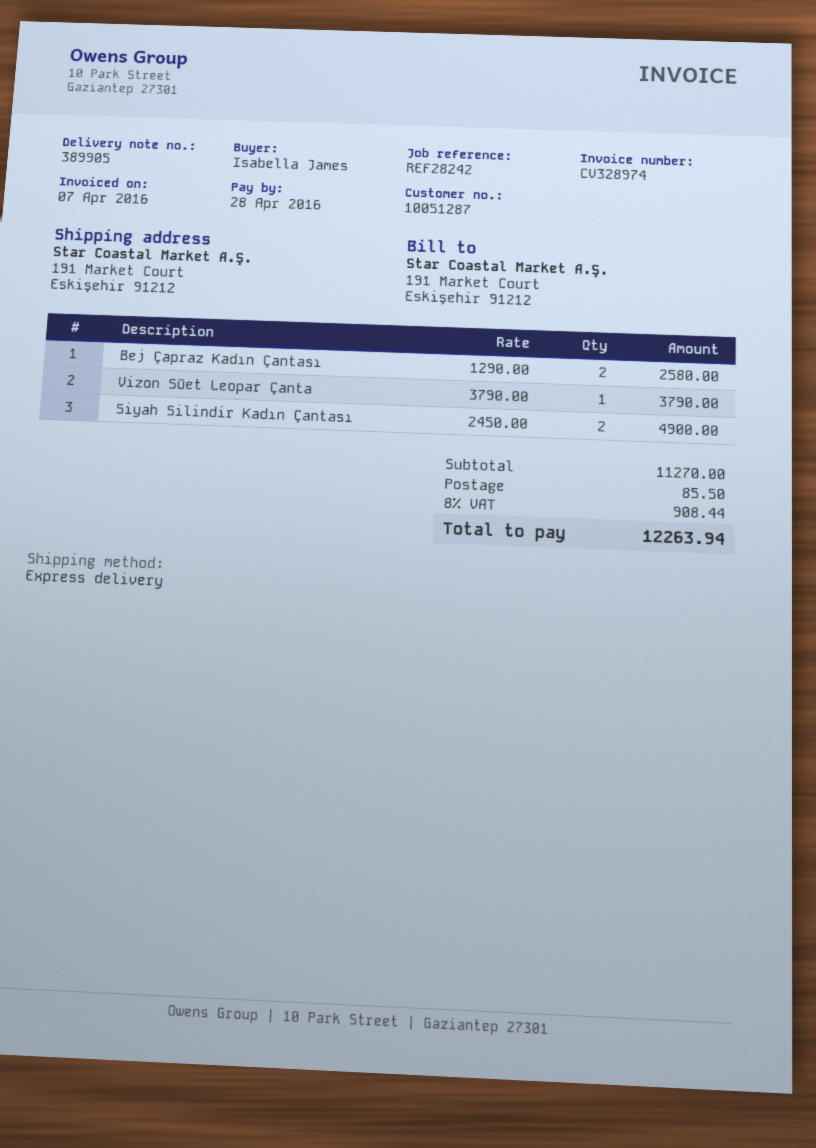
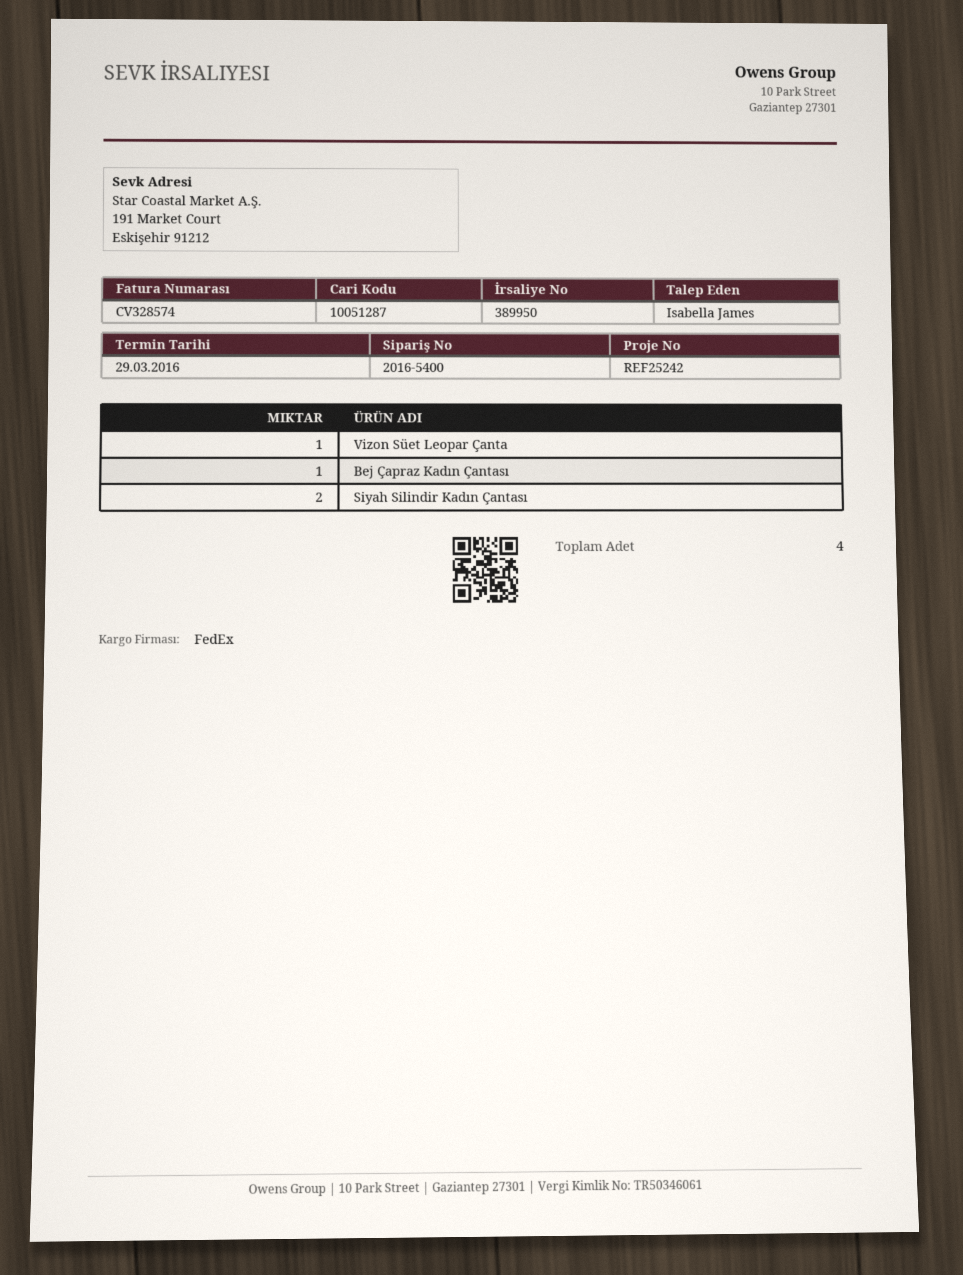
delivery note number: 389905 -> 389950
invoice number: CV328974 -> CV328574
reference: REF28242 -> REF25242
shipping method: express -> FedEx
Bej Çapraz Kadın Çantası: 2 -> 1

